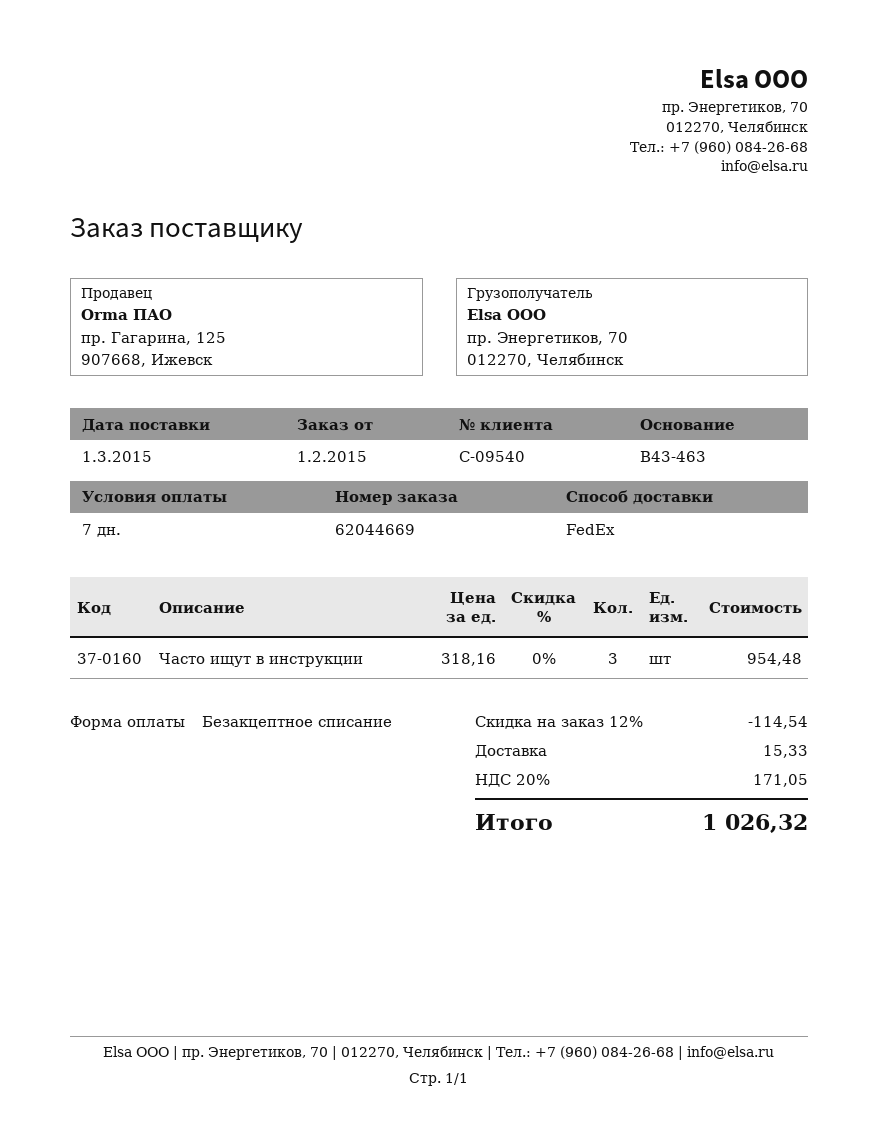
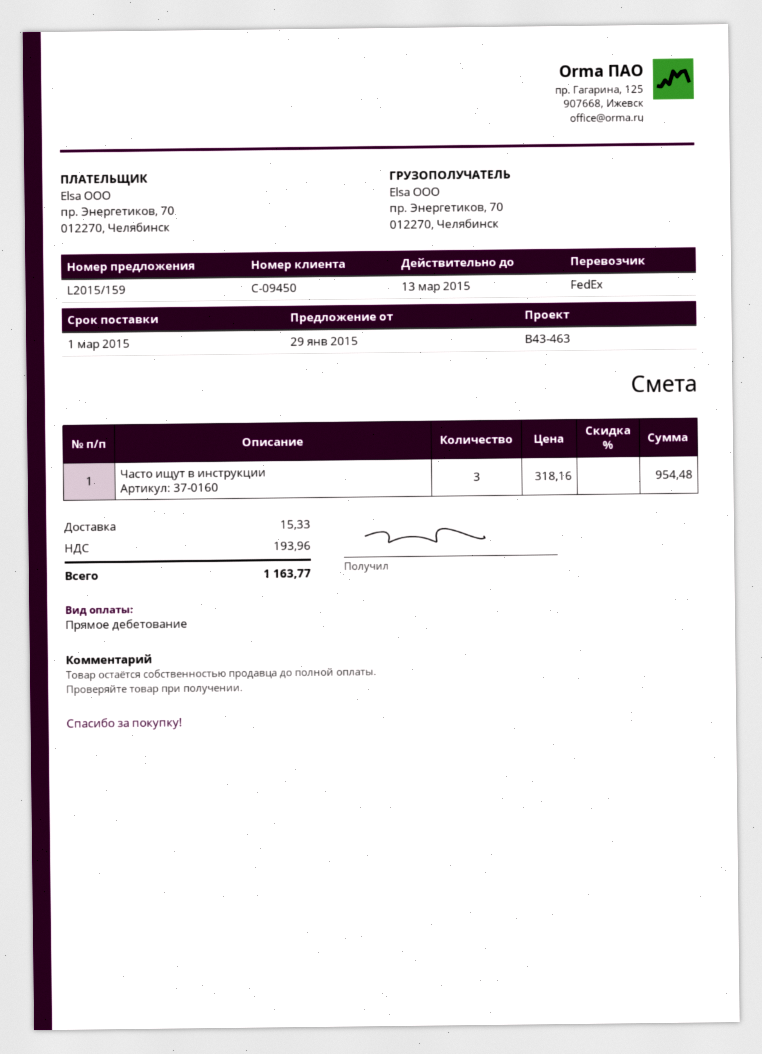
customer number: C-09540 -> C-09450
discount: 12% = 114.54 -> none
tax: 171.05 -> 193.96
total: 1026.32 -> 1163.77

